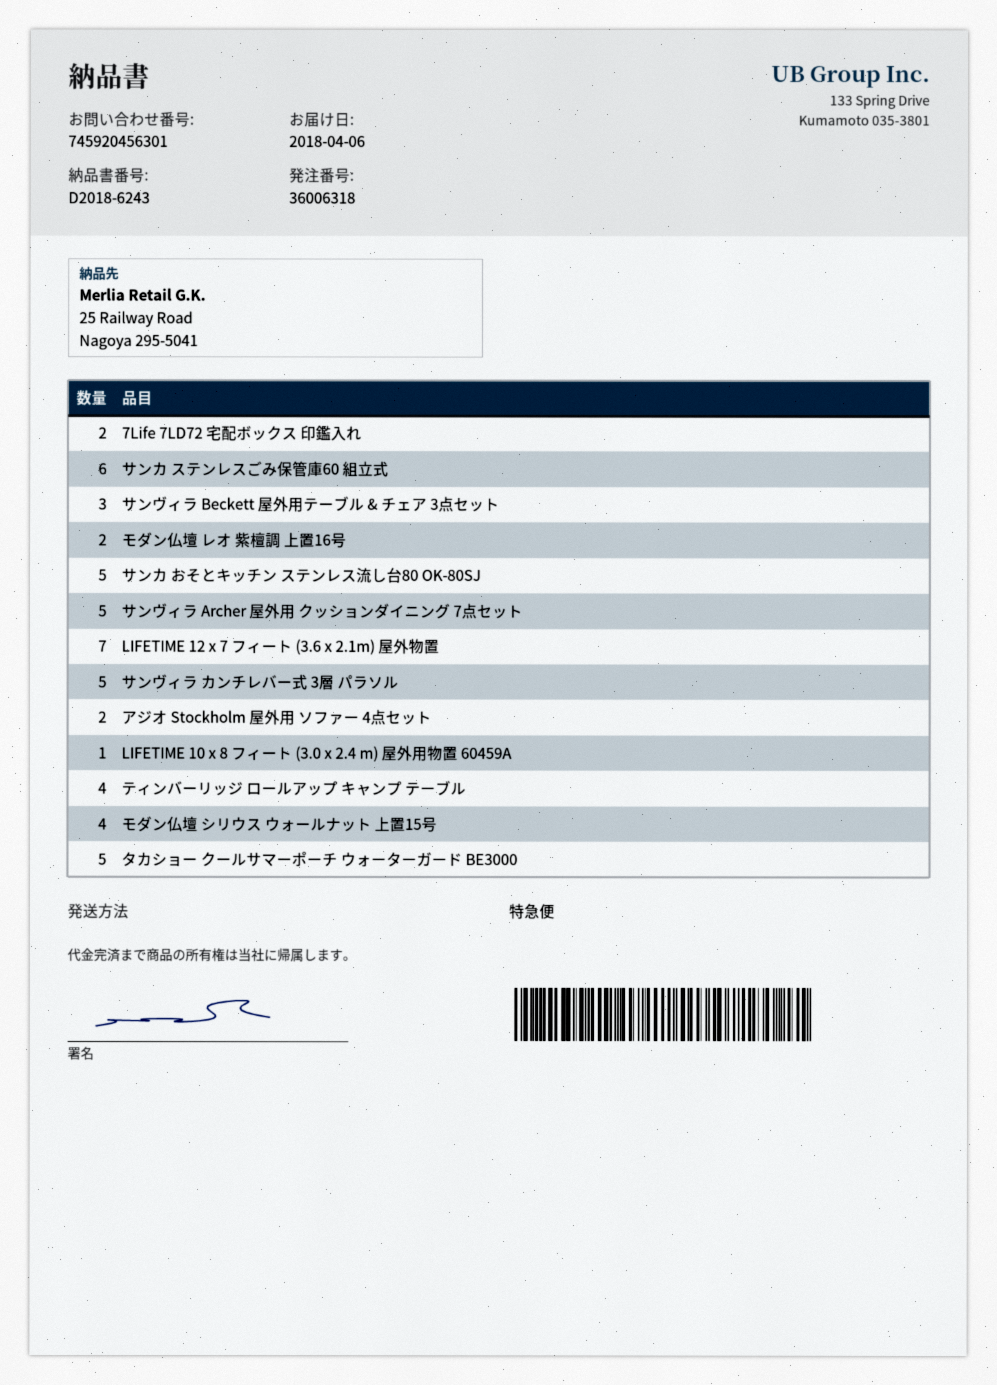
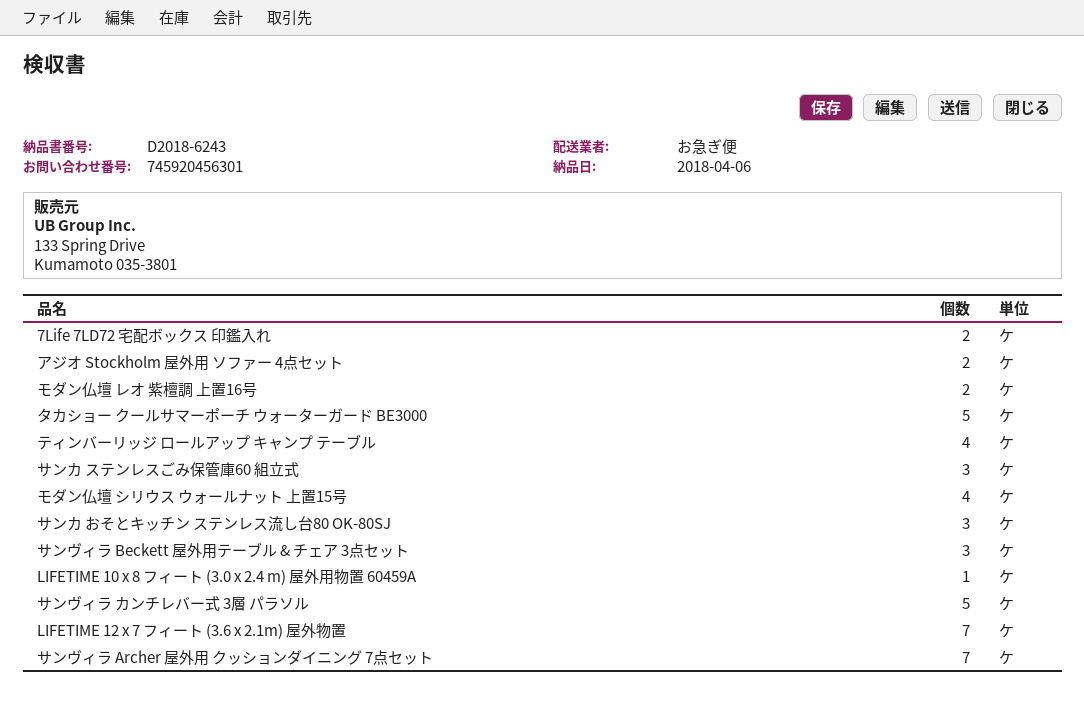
サンカ ステンレスごみ保管庫60 組立式: 6 -> 3
サンカ おそとキッチン ステンレス流し台80 OK-80SJ: 5 -> 3
サンヴィラ Archer 屋外用 クッションダイニング 7点セット: 5 -> 7

